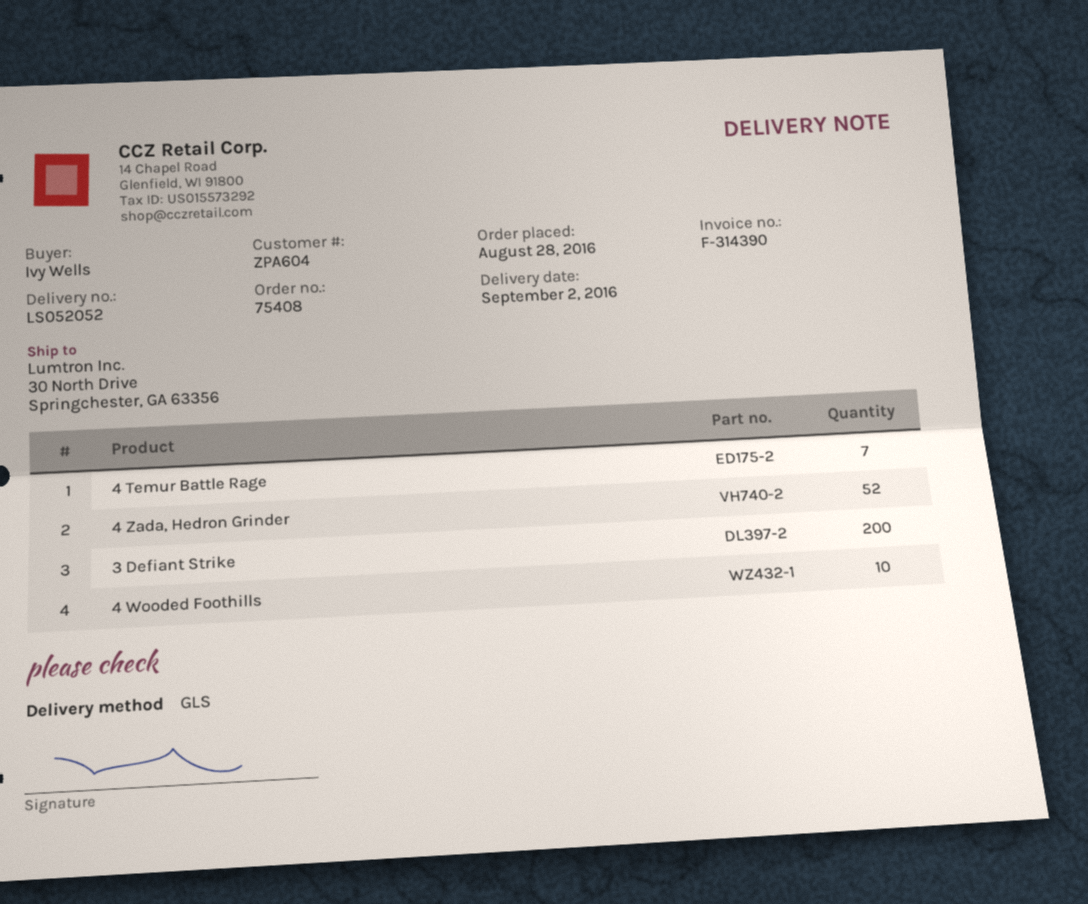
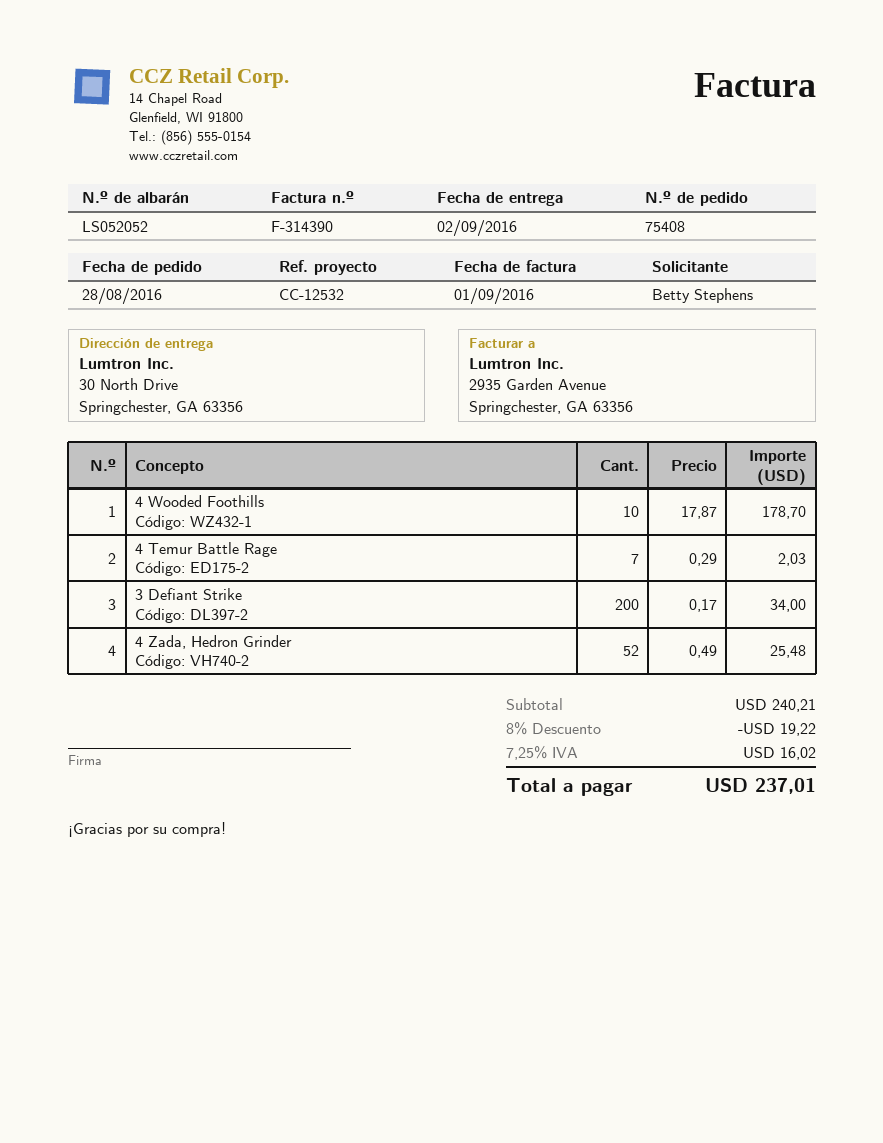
ordered by: Ivy Wells -> Betty Stephens

